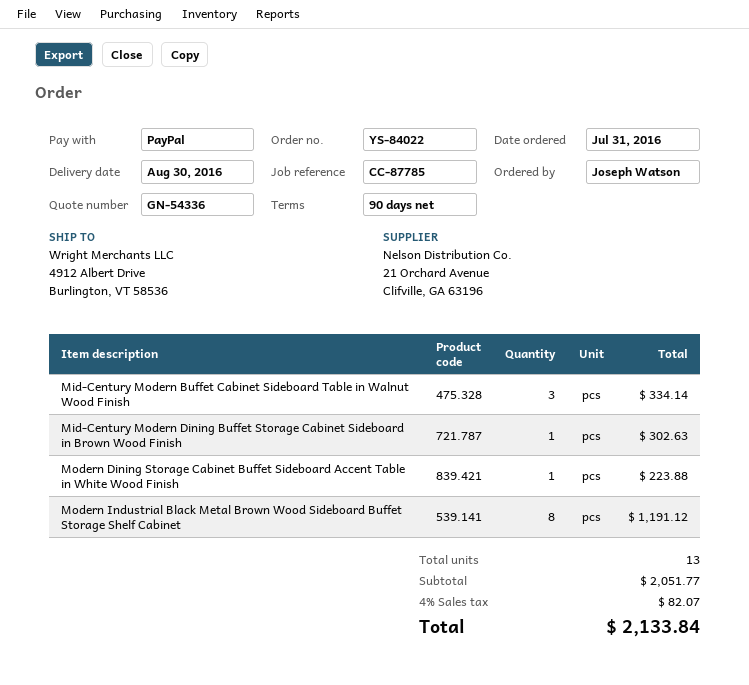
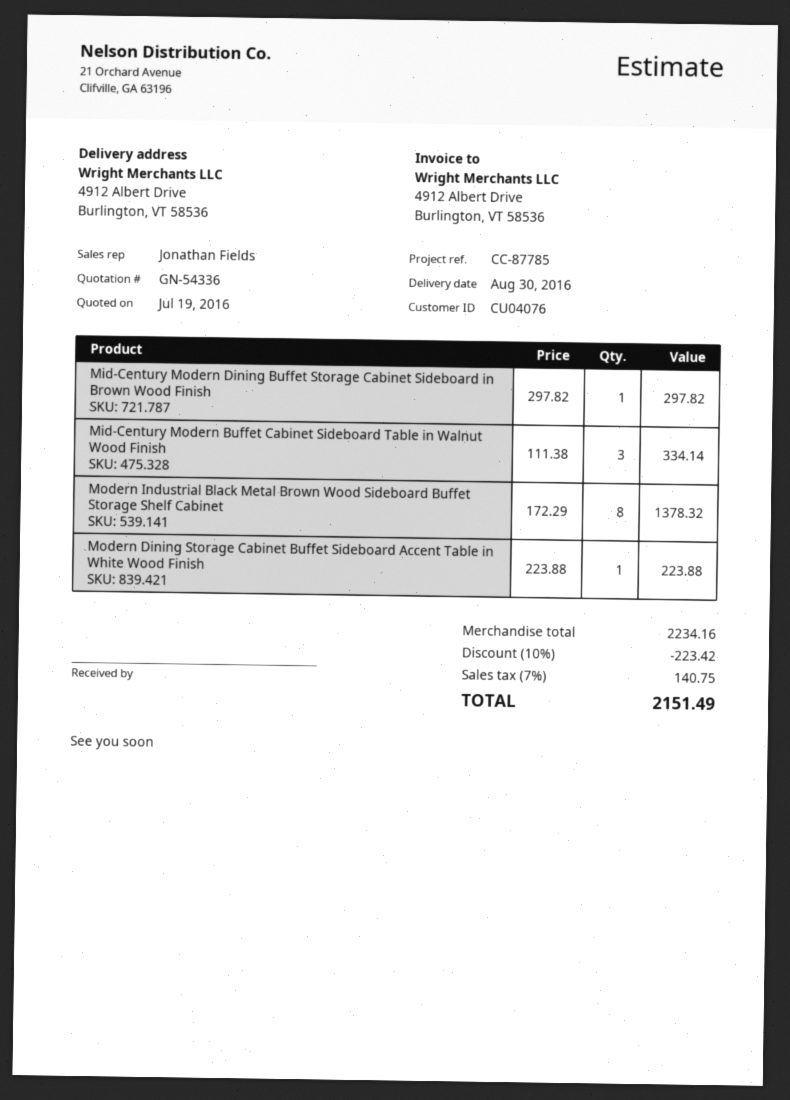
Mid-Century Modern Dining Buffet Storage Cabinet Sideboard in Brown Wood Finish: 1 for 302.63 -> 1 for 297.82
Modern Industrial Black Metal Brown Wood Sideboard Buffet Storage Shelf Cabinet: 8 for 1191.12 -> 8 for 1378.32
subtotal: 2051.77 -> 2234.16
discount: none -> 10% = 223.42
tax: 4% = 82.07 -> 7% = 140.75
total: 2133.84 -> 2151.49

